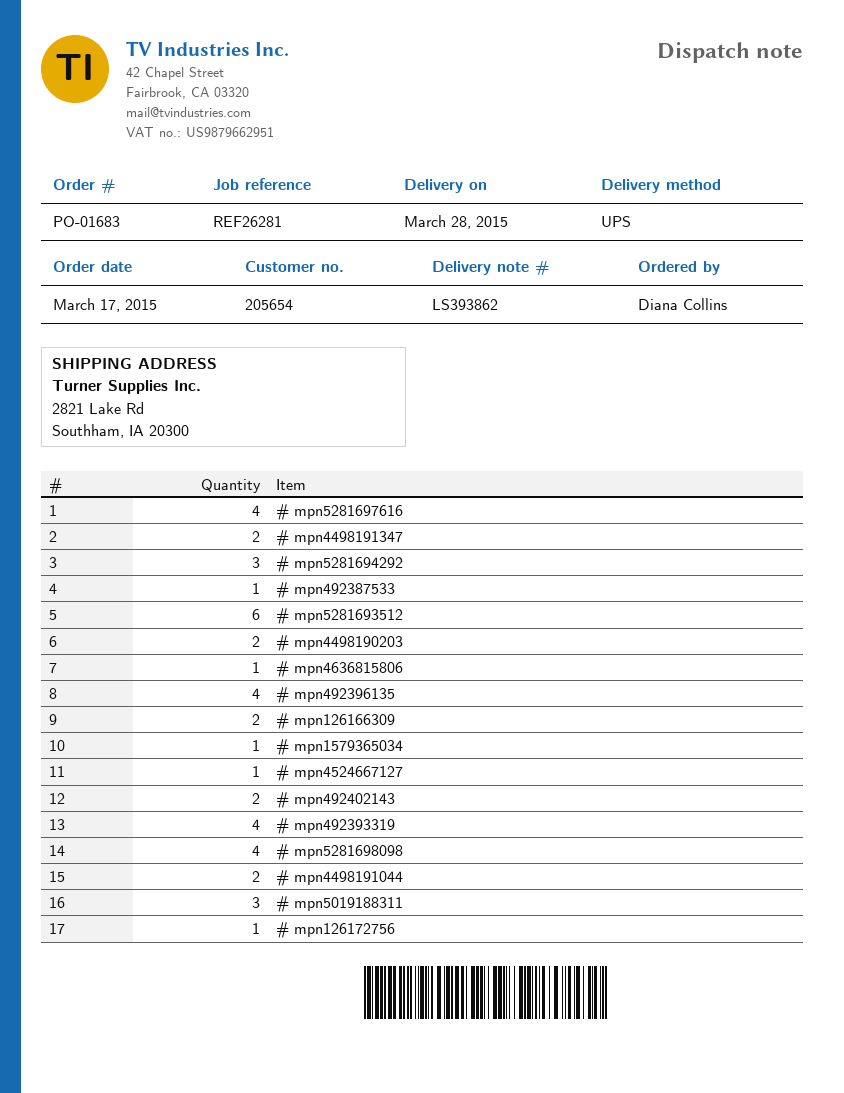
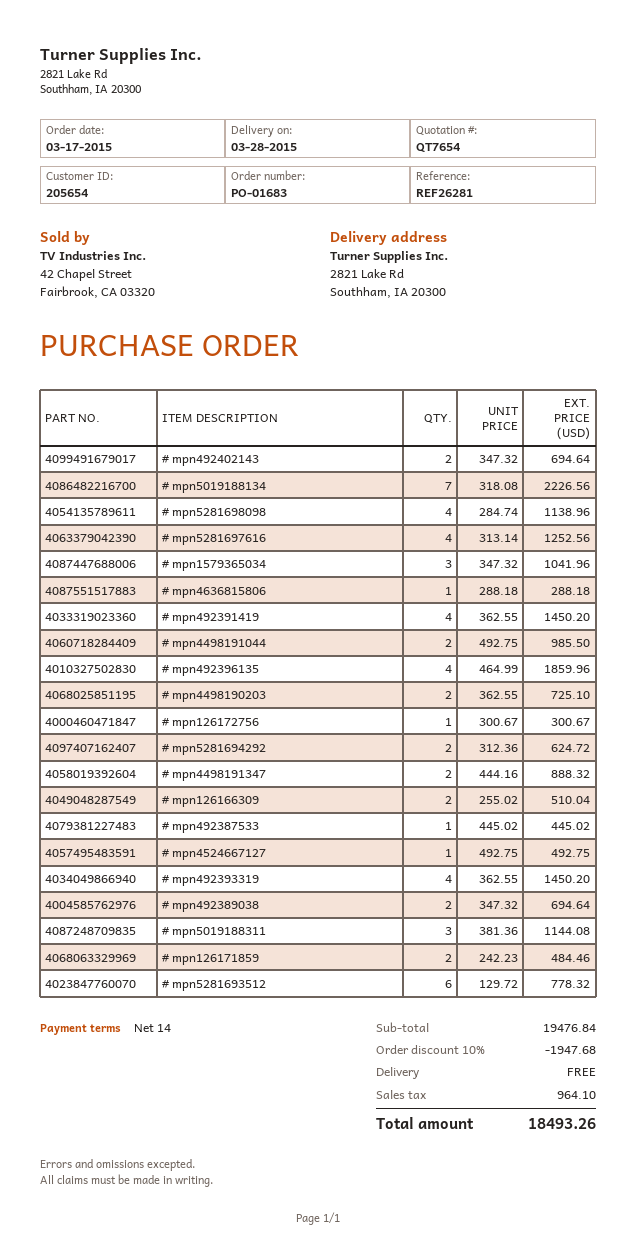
# mpn5281694292: 3 -> 2
# mpn1579365034: 1 -> 3
# mpn5019188134: none -> 7
# mpn492391419: none -> 4
# mpn492389038: none -> 2
# mpn126171859: none -> 2

